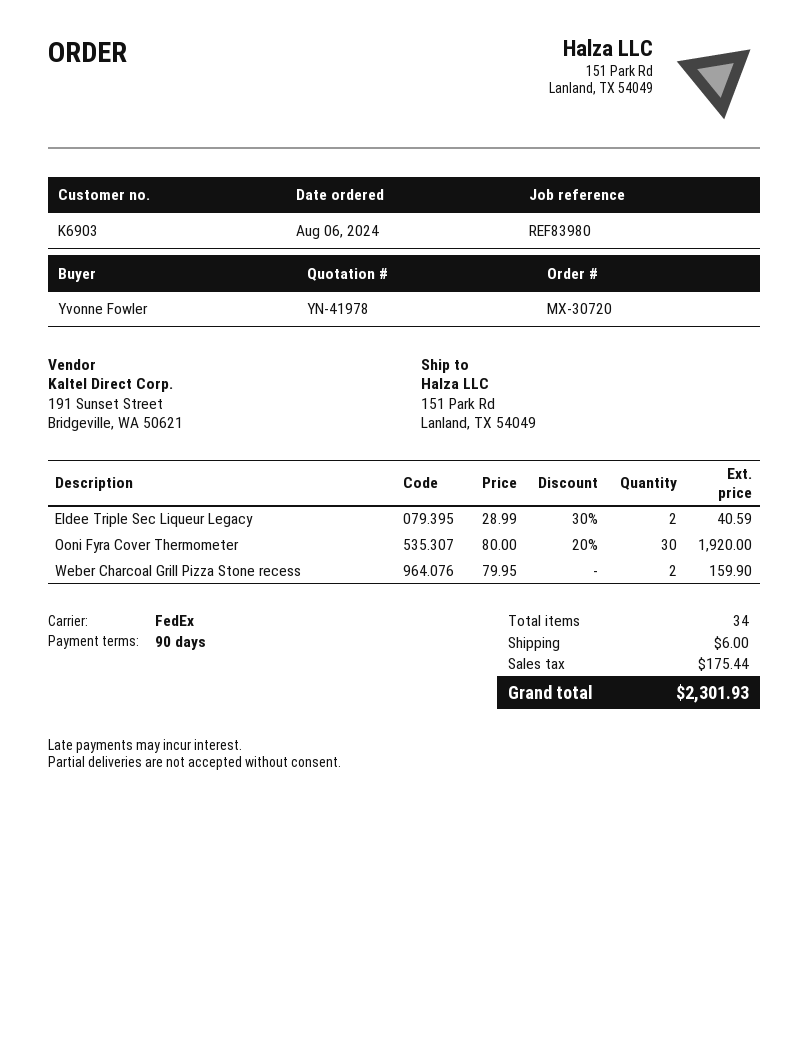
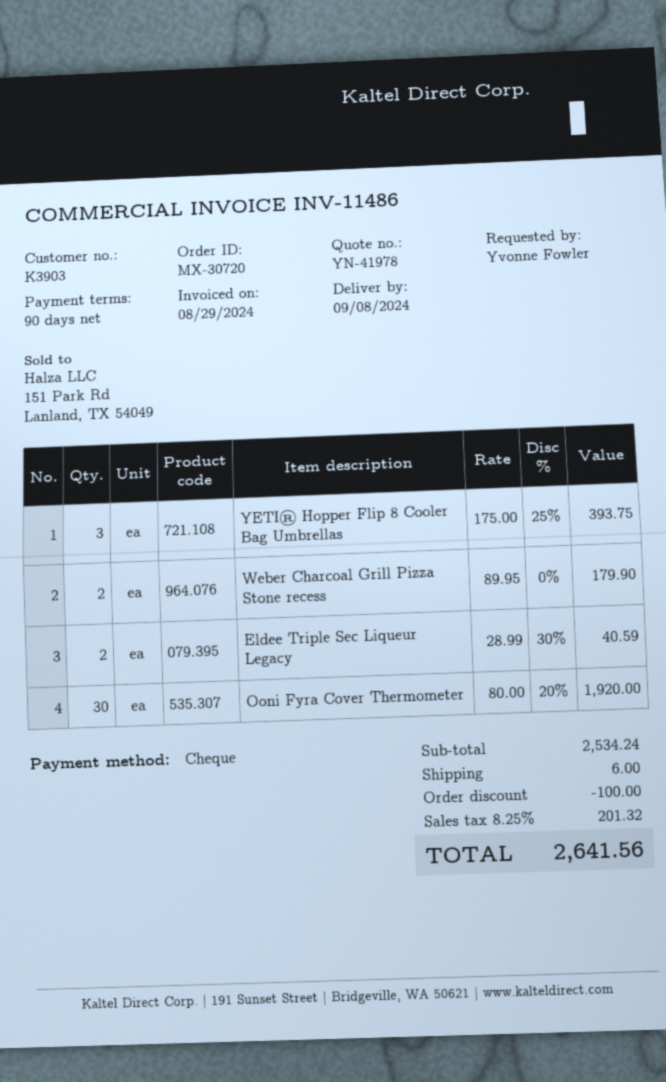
customer number: K6903 -> K3903
Weber Charcoal Grill Pizza Stone recess: 2 x 79.95 = 159.90 -> 2 x 89.95 = 179.90
YETI® Hopper Flip 8 Cooler Bag Umbrellas: none -> 3 x 175.00 - 25% = 393.75
discount: none -> 100.00
tax: 175.44 -> 201.32
total: 2301.93 -> 2641.56

